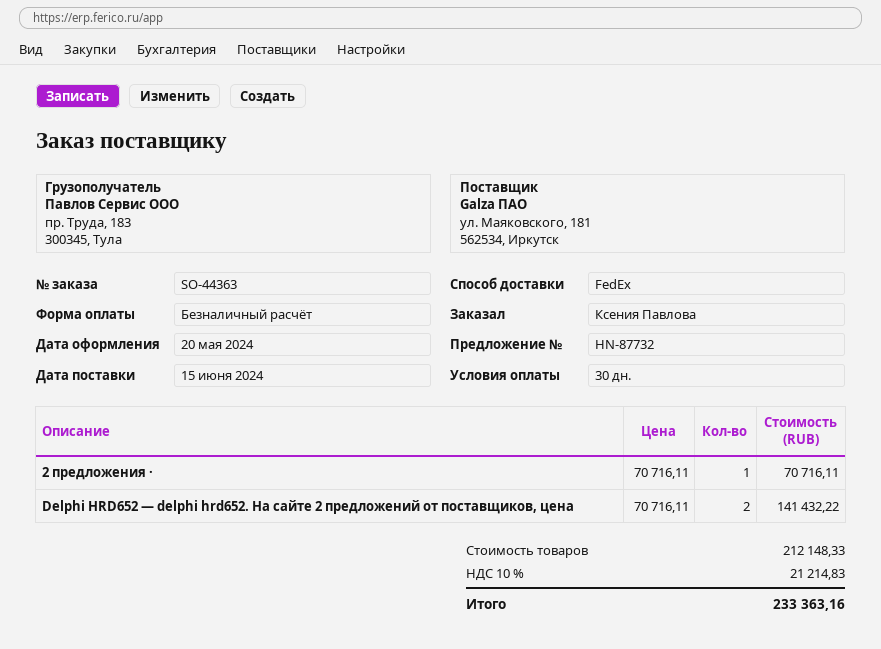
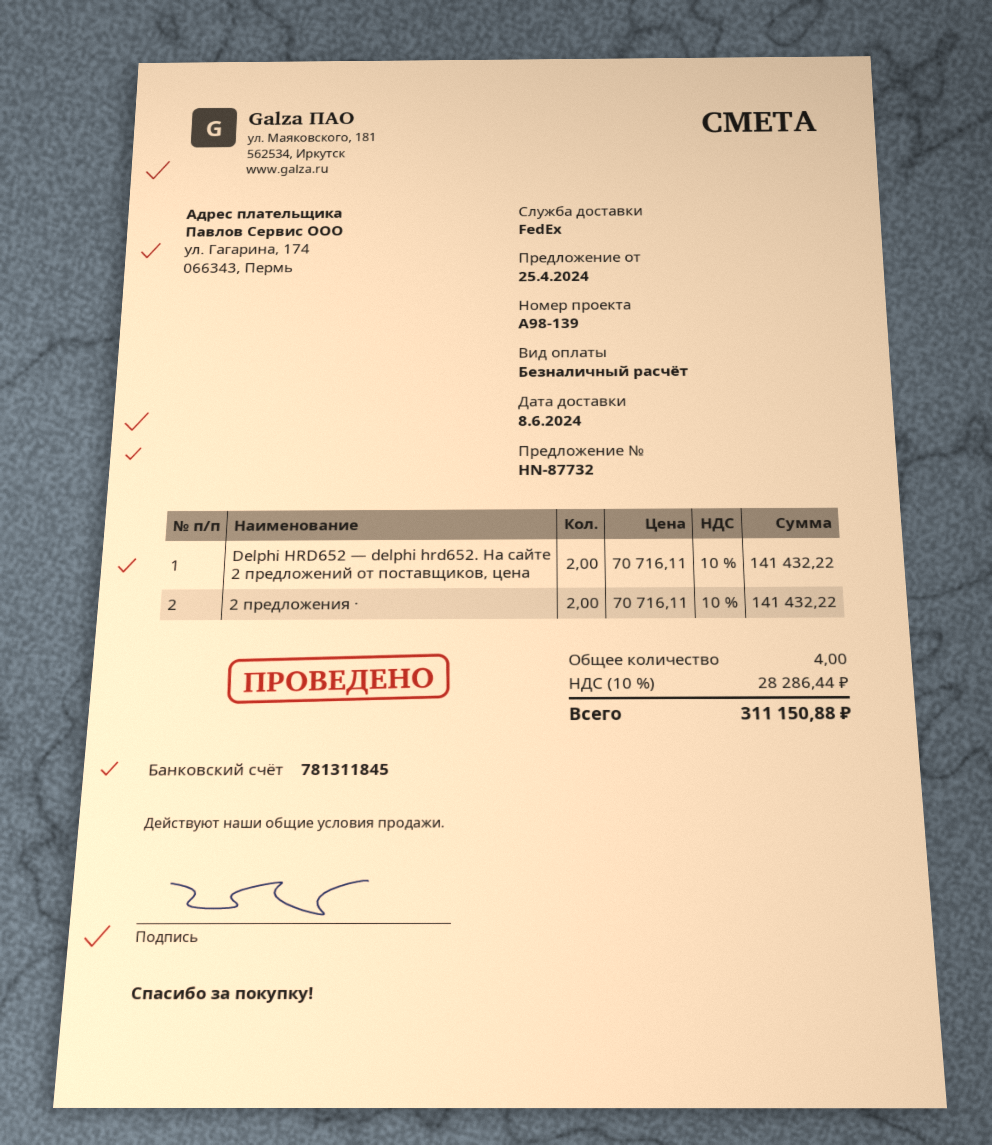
delivery date: 2024-06-15 -> 2024-06-08
2 предложения ·: 1 x 70716.11 = 70716.11 -> 2 x 70716.11 = 141432.22
tax: 10% = 21214.83 -> 10% = 28286.44
total: 233363.16 -> 311150.88

